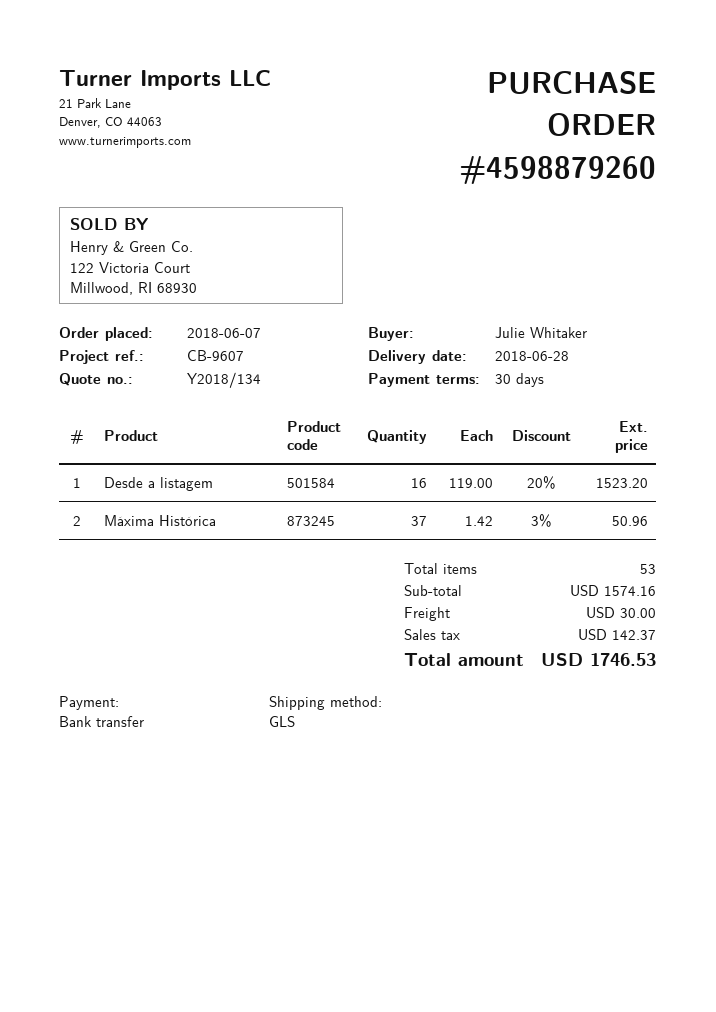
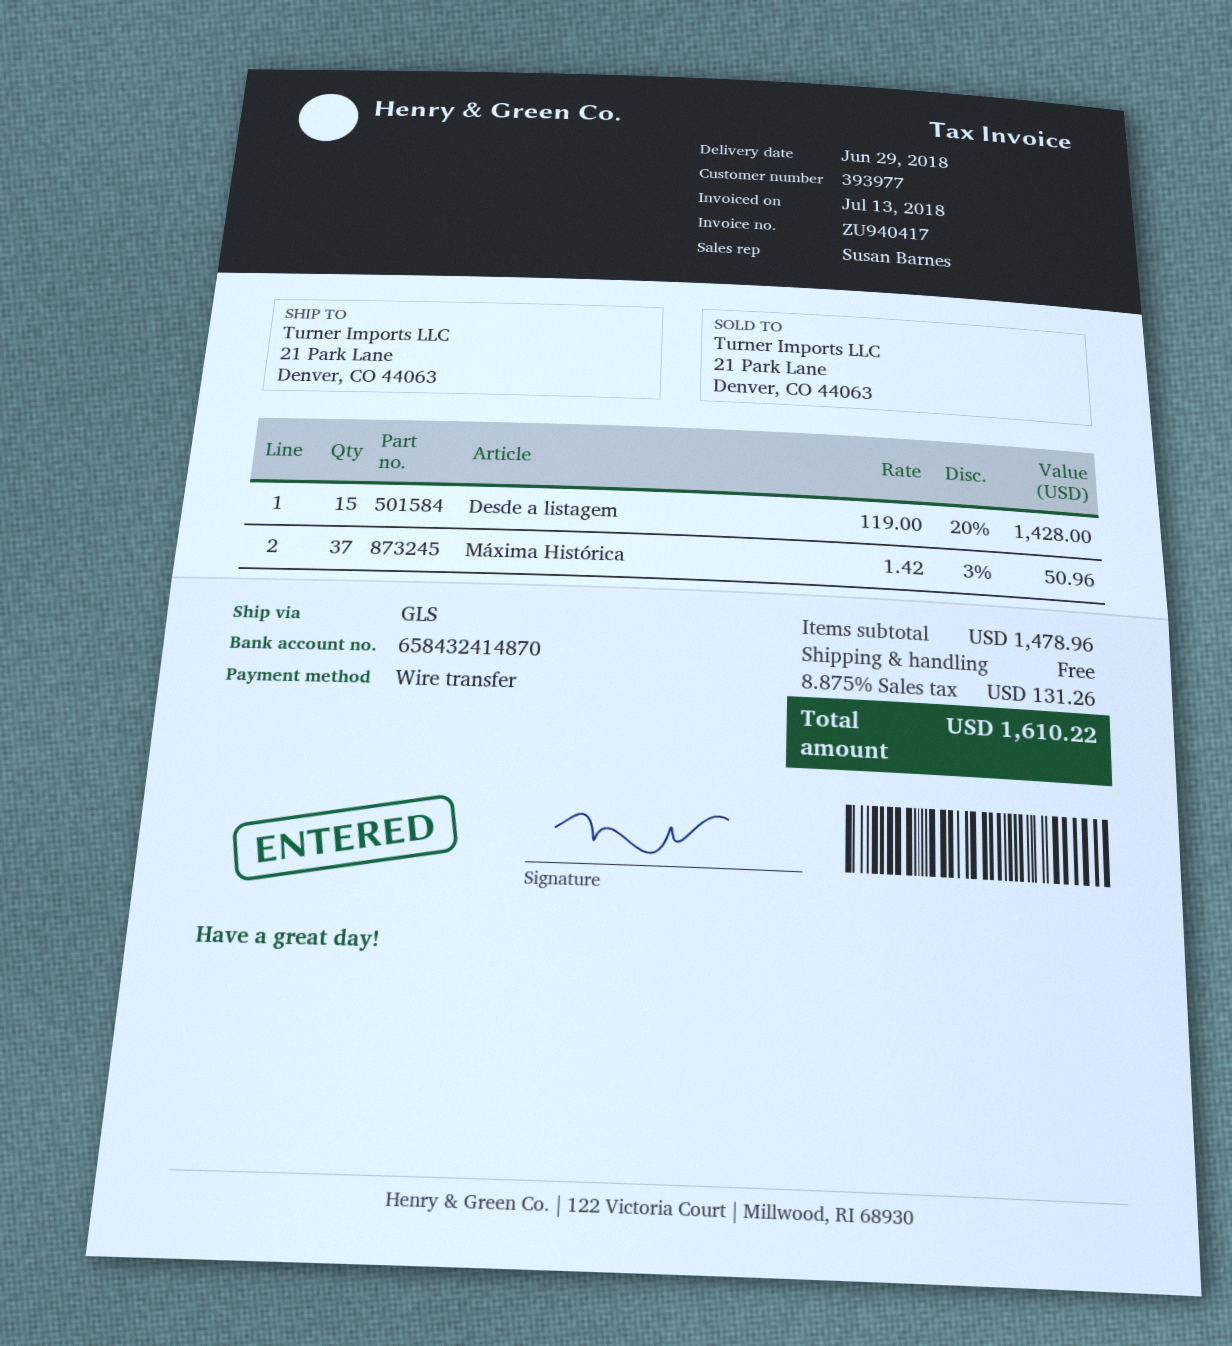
delivery date: 2018-06-28 -> 2018-06-29
Desde a listagem: 16 x 119.00 - 20% = 1523.20 -> 15 x 119.00 - 20% = 1428.00
subtotal: 1574.16 -> 1478.96
shipping: 30.00 -> 0.00
tax: 142.37 -> 131.26
total: 1746.53 -> 1610.22

